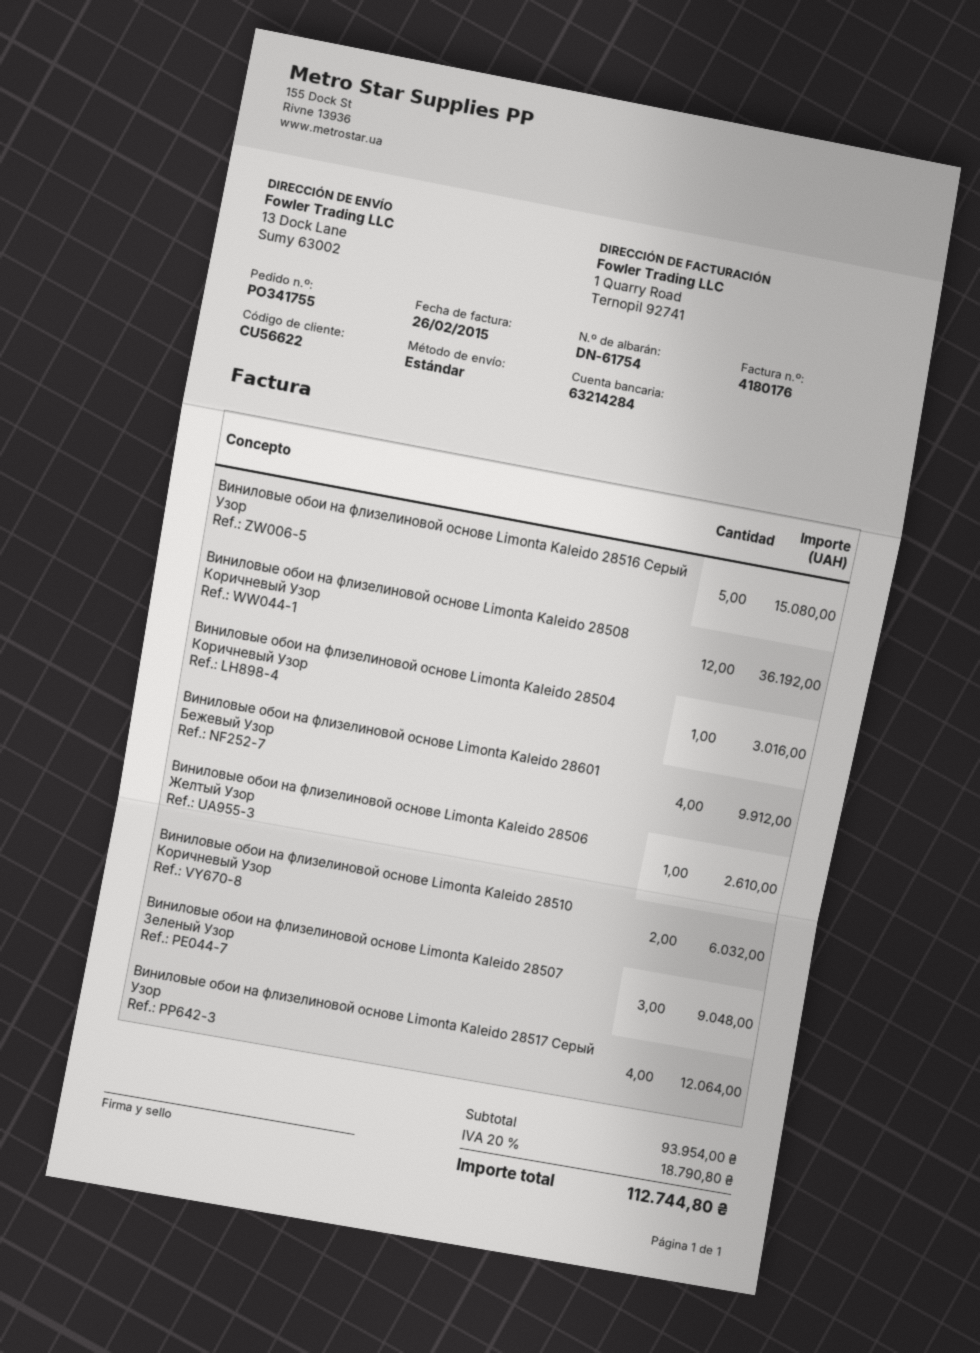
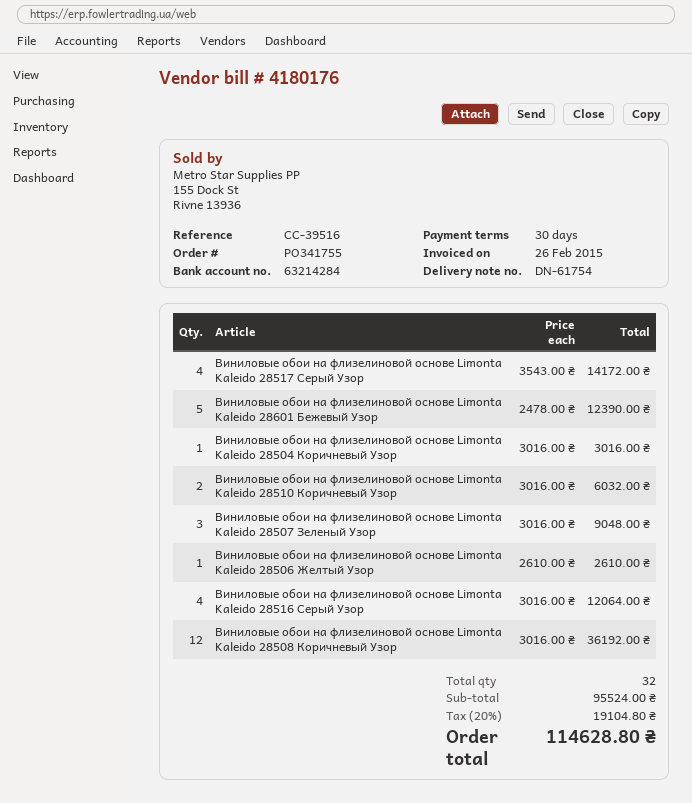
Виниловые обои на флизелиновой основе Limonta Kaleido 28516 Серый Узор: 5 for 15080.00 -> 4 for 12064.00
Виниловые обои на флизелиновой основе Limonta Kaleido 28601 Бежевый Узор: 4 for 9912.00 -> 5 for 12390.00
Виниловые обои на флизелиновой основе Limonta Kaleido 28517 Серый Узор: 4 for 12064.00 -> 4 for 14172.00
subtotal: 93954.00 -> 95524.00
tax: 20% = 18790.80 -> 20% = 19104.80
total: 112744.80 -> 114628.80

